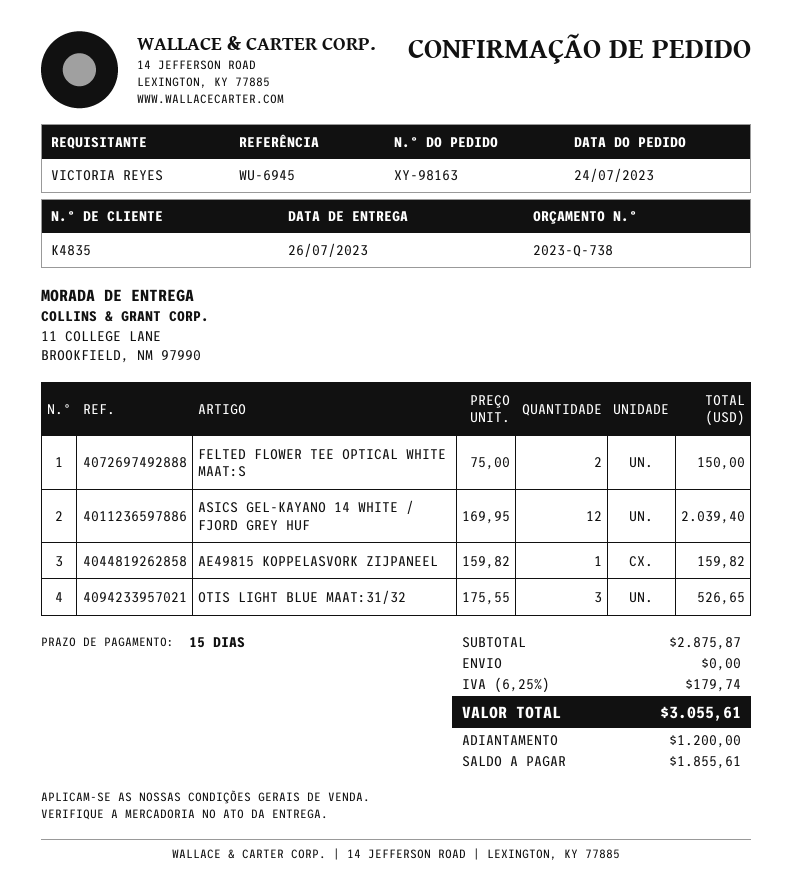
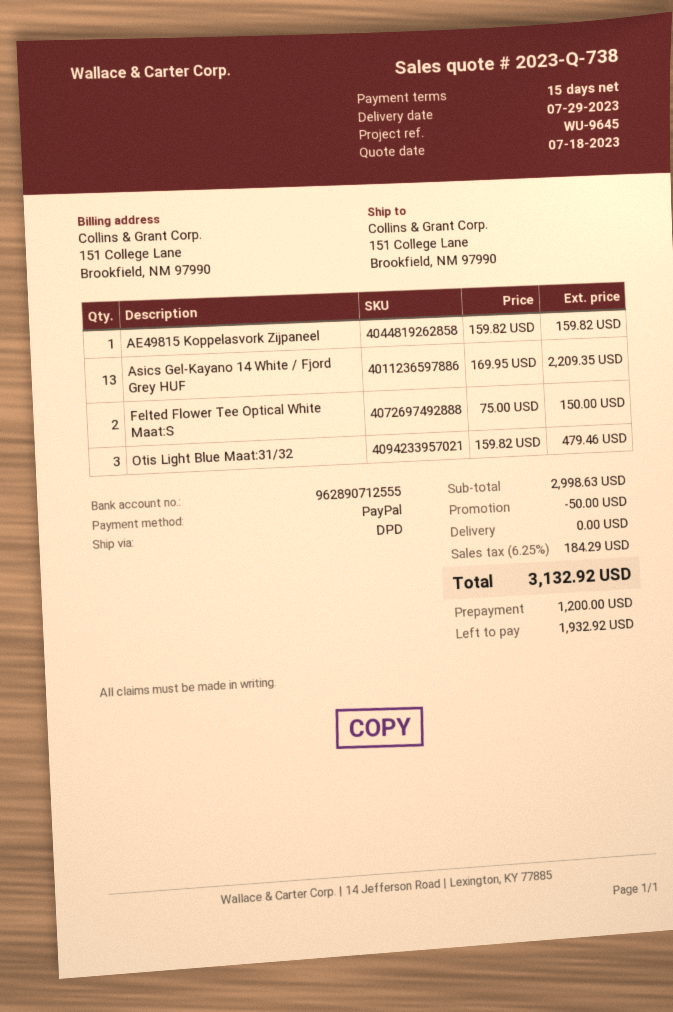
delivery date: 2023-07-26 -> 2023-07-29
reference: WU-6945 -> WU-9645
ship to: 11 COLLEGE LANE, BROOKFIELD, NM 97990 -> 151 College Lane, Brookfield, NM 97990
ASICS GEL-KAYANO 14 WHITE / FJORD GREY HUF: 12 x 169.95 = 2039.40 -> 13 x 169.95 = 2209.35
OTIS LIGHT BLUE MAAT:31/32: 3 x 175.55 = 526.65 -> 3 x 159.82 = 479.46
subtotal: 2875.87 -> 2998.63
discount: none -> 50.00
tax: 6.25% = 179.74 -> 6.25% = 184.29
total: 3055.61 -> 3132.92
balance: 1855.61 -> 1932.92

